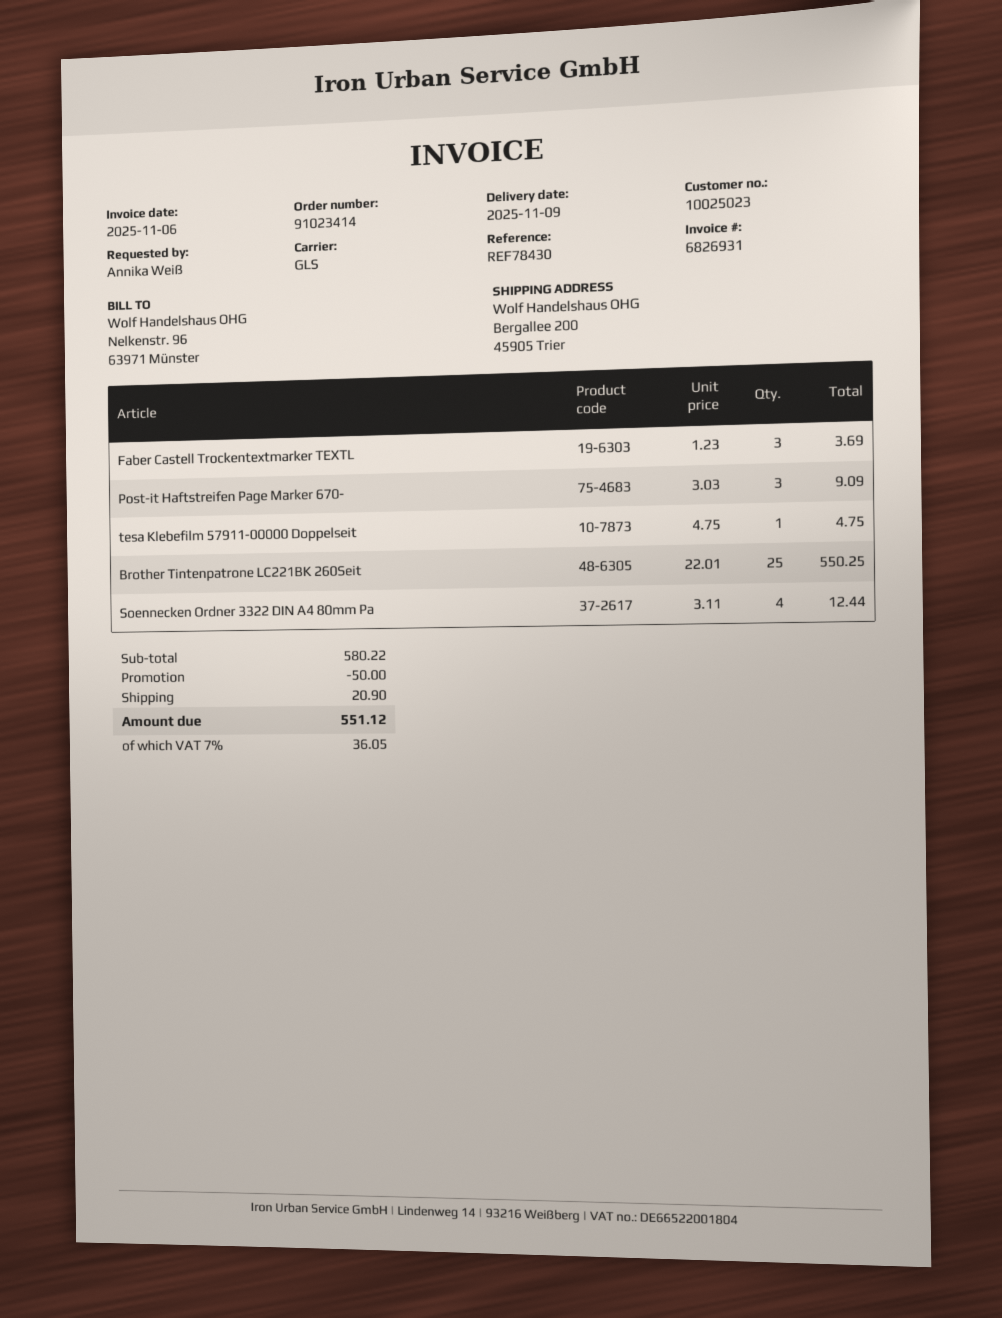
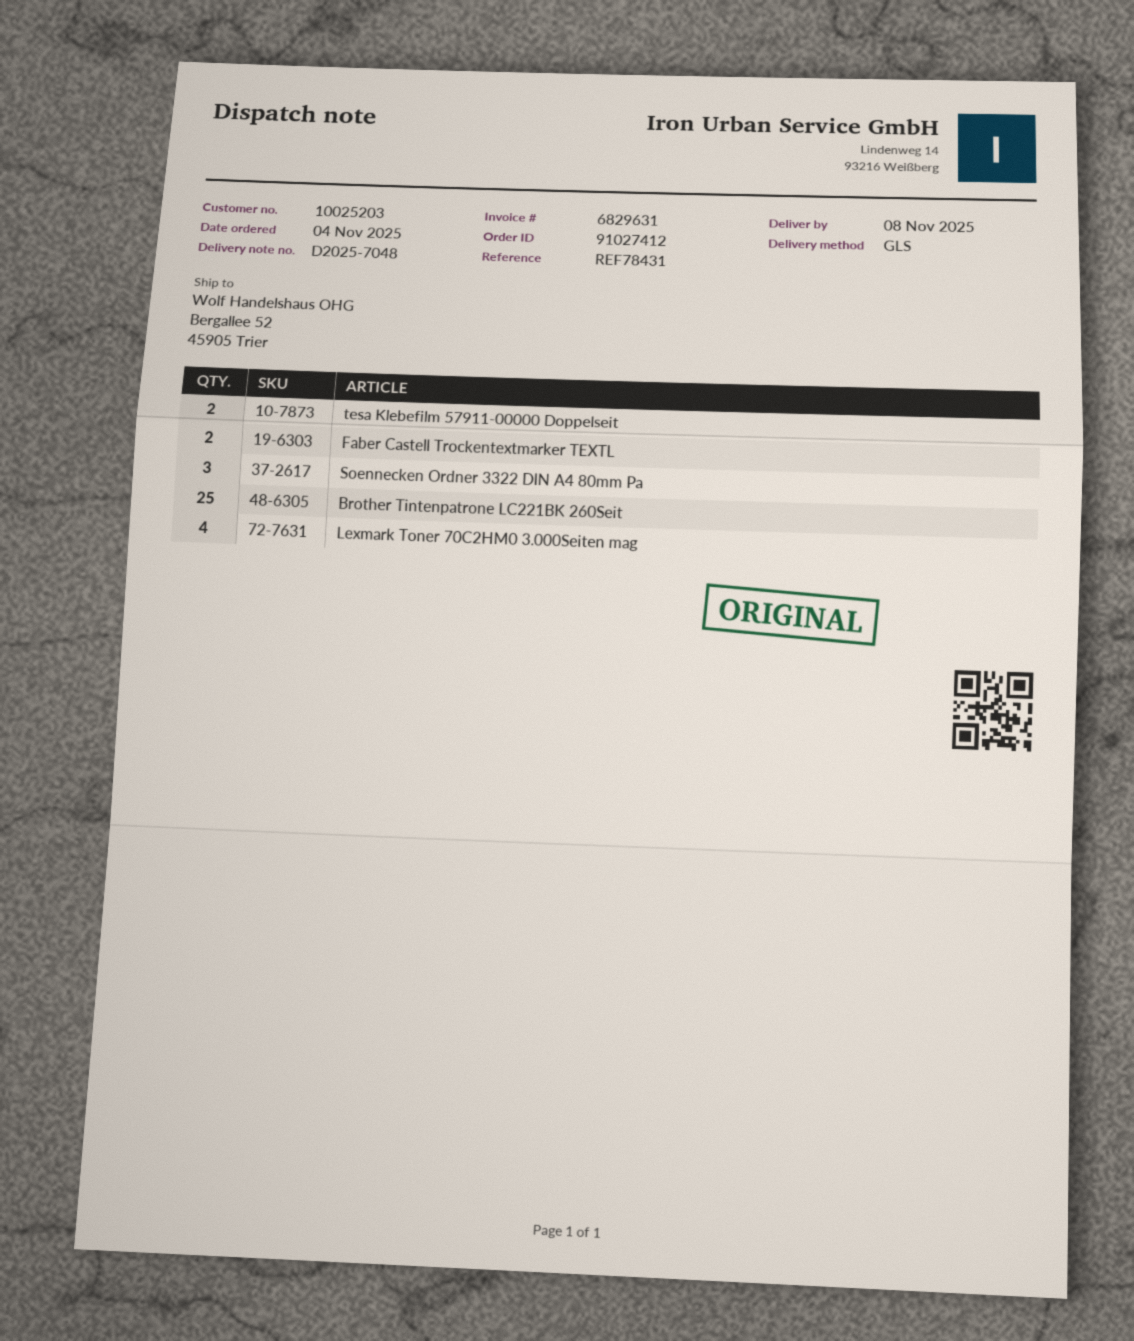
order number: 91023414 -> 91027412
delivery date: 2025-11-09 -> 2025-11-08
invoice number: 6826931 -> 6829631
customer number: 10025023 -> 10025203
reference: REF78430 -> REF78431
ship to: Bergallee 200, 45905 Trier -> Bergallee 52, 45905 Trier
Faber Castell Trockentextmarker TEXTL: 3 -> 2
Post-it Haftstreifen Page Marker 670-: 3 -> none
tesa Klebefilm 57911-00000 Doppelseit: 1 -> 2
Soennecken Ordner 3322 DIN A4 80mm Pa: 4 -> 3
Lexmark Toner 70C2HM0 3.000Seiten mag: none -> 4

